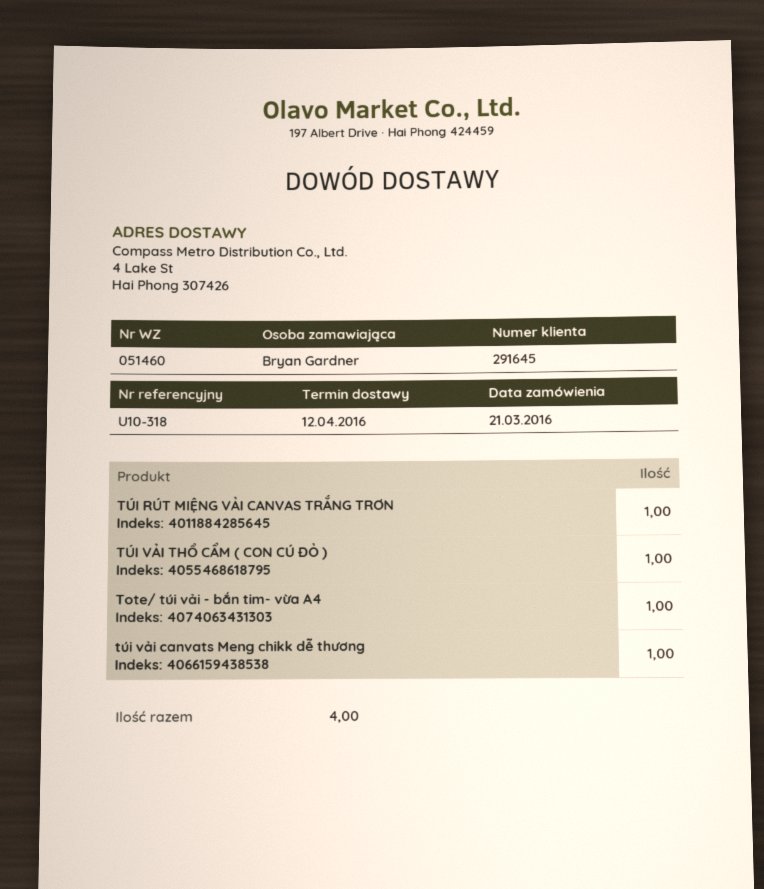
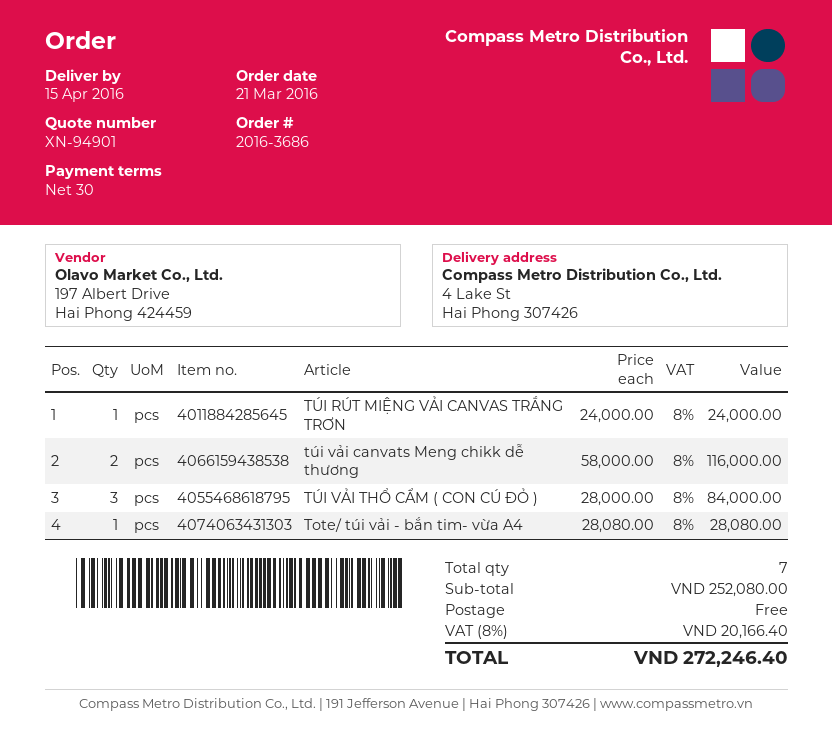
delivery date: 2016-04-12 -> 2016-04-15
TÚI VẢI THỔ CẨM ( CON CÚ ĐỎ ): 1 -> 3
túi vải canvats Meng chikk dễ thương: 1 -> 2
total quantity: 4 -> 7

